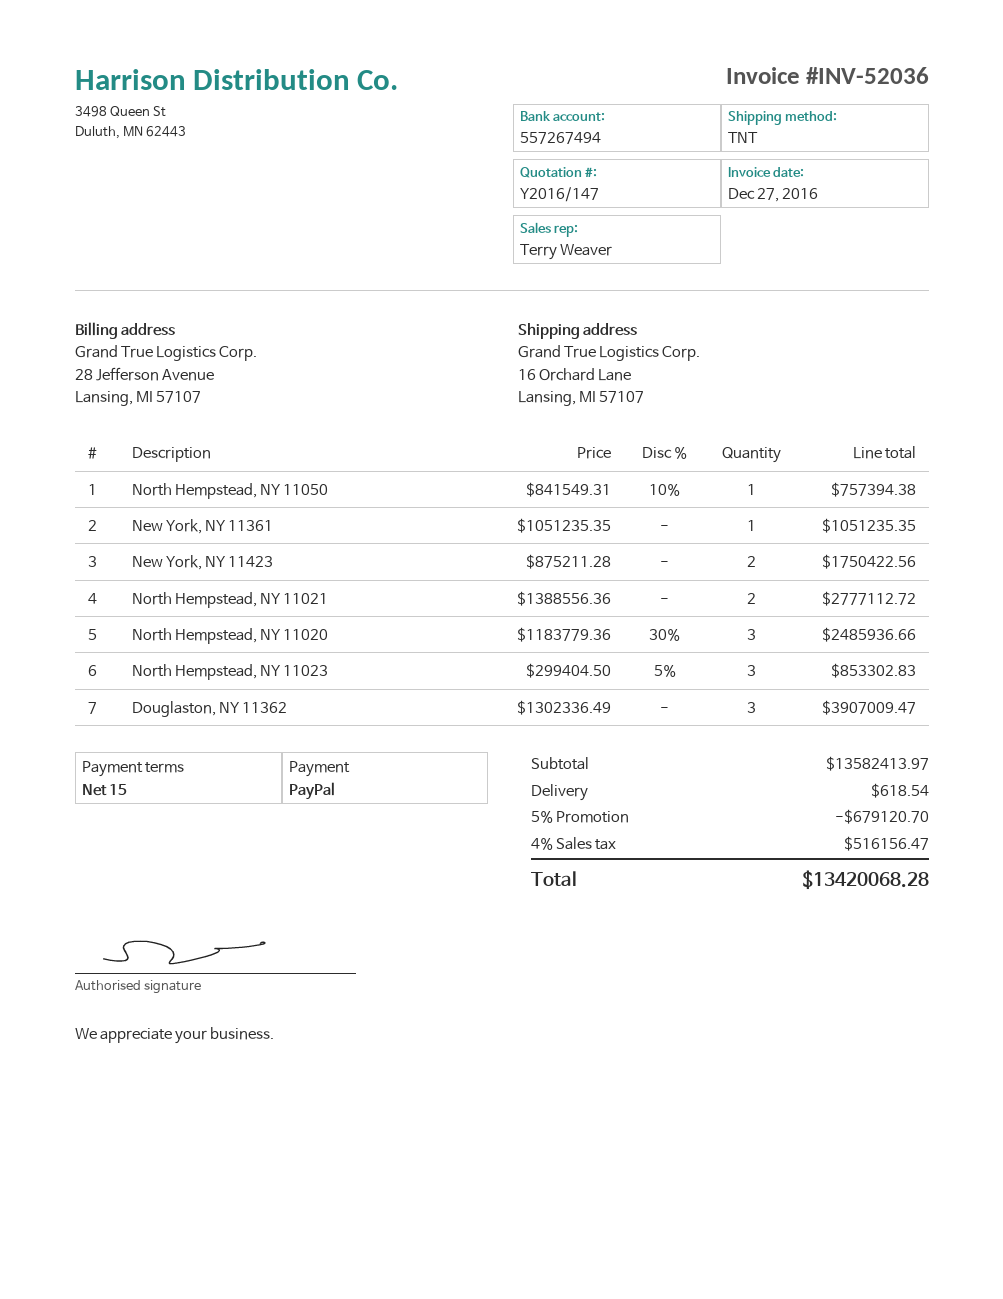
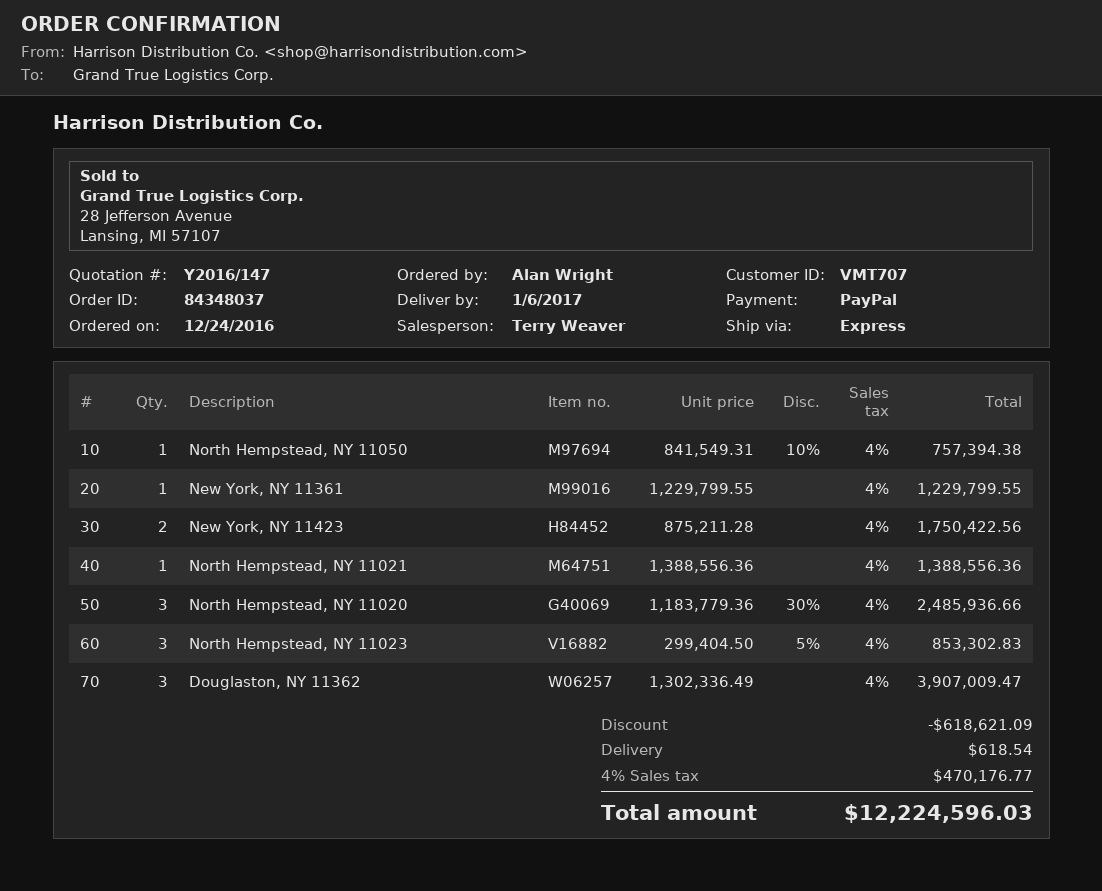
shipping method: TNT -> express
New York, NY 11361: 1 x 1051235.35 = 1051235.35 -> 1 x 1229799.55 = 1229799.55
North Hempstead, NY 11021: 2 x 1388556.36 = 2777112.72 -> 1 x 1388556.36 = 1388556.36
discount: 679120.70 -> 618621.09
tax: 4% = 516156.47 -> 4% = 470176.77
total: 13420068.28 -> 12224596.03

